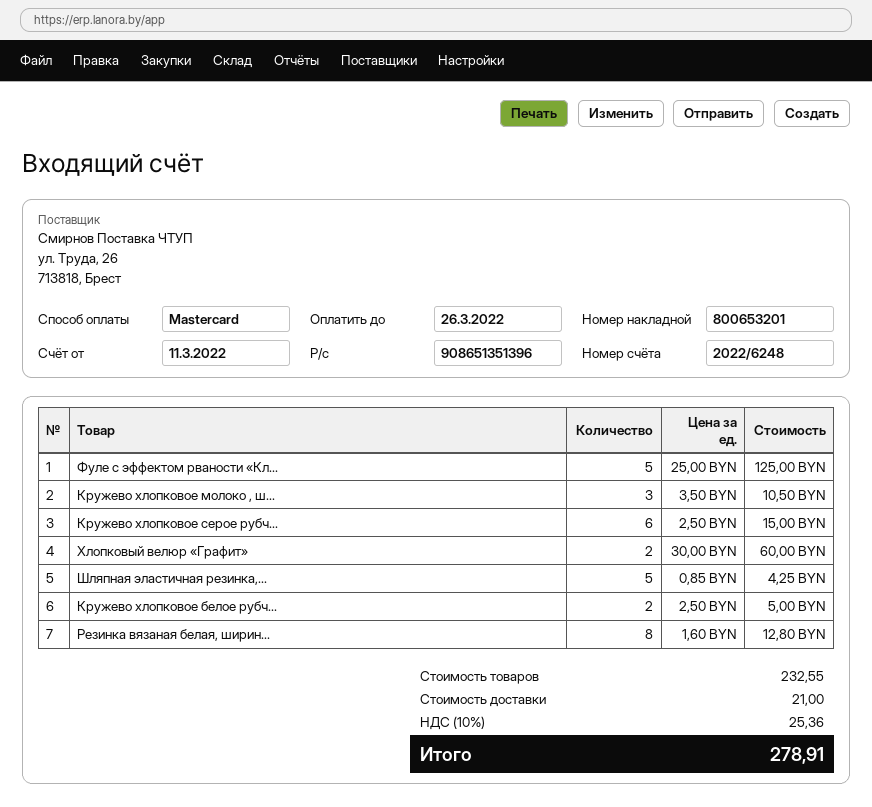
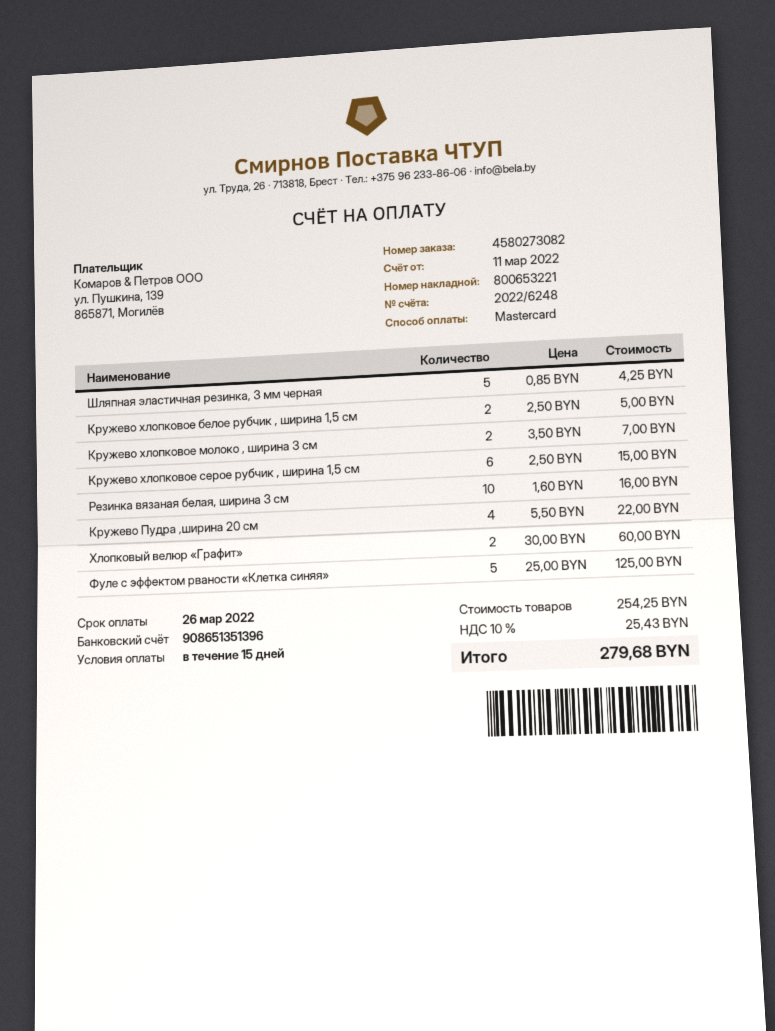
delivery note number: 800653201 -> 800653221
Кружево хлопковое молоко , ш...: 3 x 3.50 = 10.50 -> 2 x 3.50 = 7.00
Резинка вязаная белая, ширин...: 8 x 1.60 = 12.80 -> 10 x 1.60 = 16.00
Кружево Пудра ,ширина 20 см: none -> 4 x 5.50 = 22.00
subtotal: 232.55 -> 254.25
shipping: 21.00 -> none
tax: 10% = 25.36 -> 10% = 25.43
total: 278.91 -> 279.68

